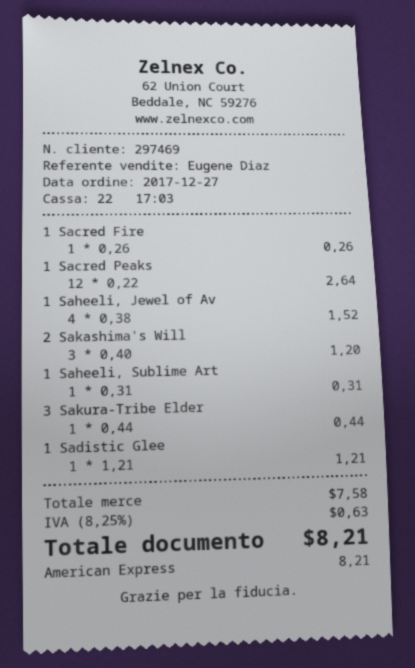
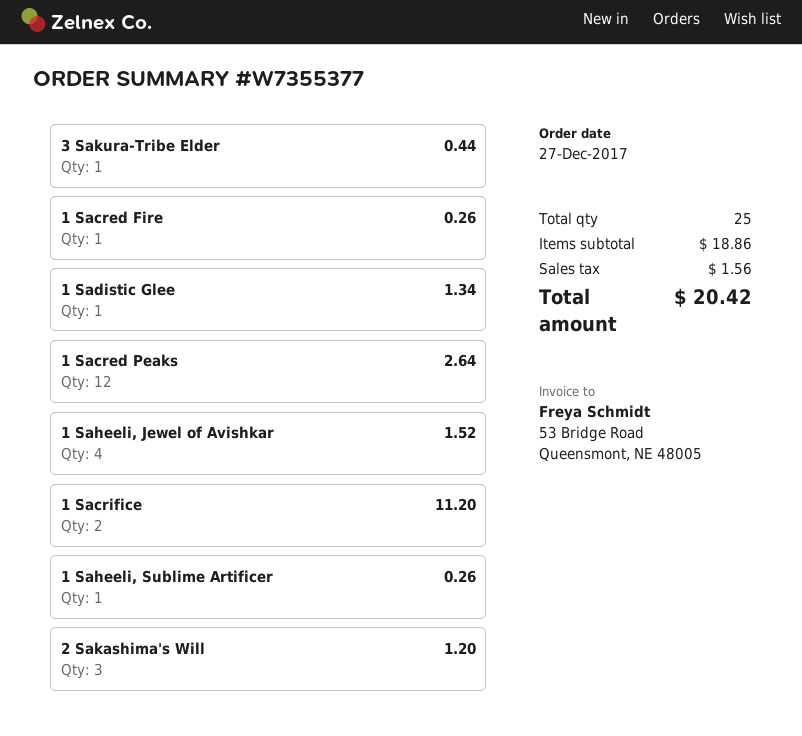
1 Saheeli, Sublime Art: 1 for 0.31 -> 1 for 0.26
1 Sadistic Glee: 1 for 1.21 -> 1 for 1.34
1 Sacrifice: none -> 2 for 11.20
subtotal: 7.58 -> 18.86
tax: 0.63 -> 1.56
total: 8.21 -> 20.42

